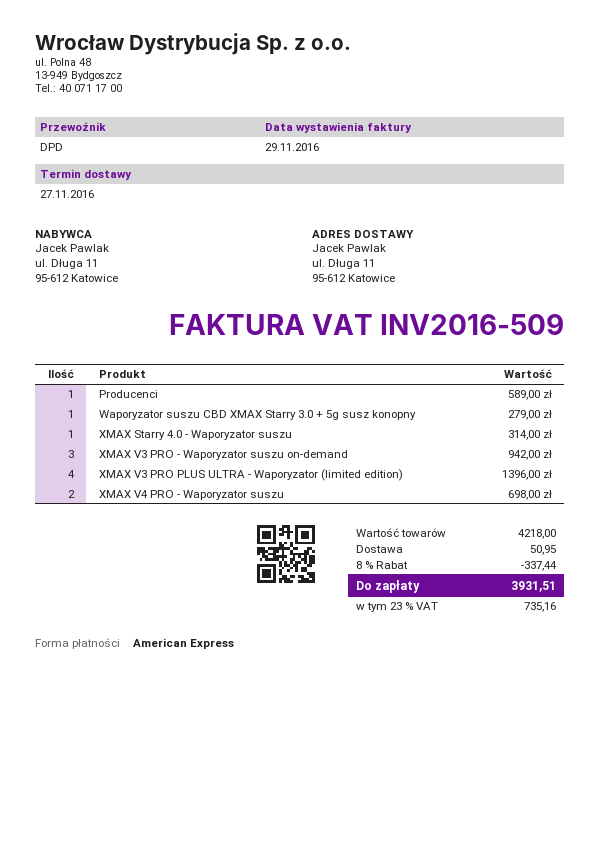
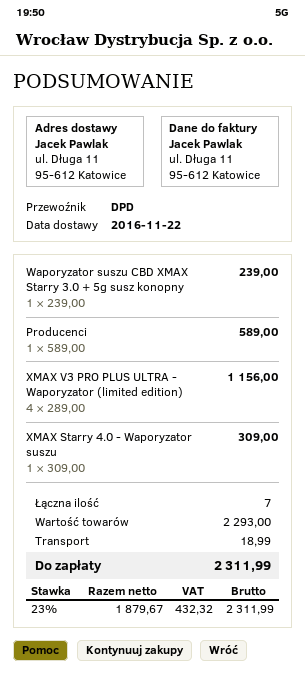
delivery date: 2016-11-27 -> 2016-11-22
Waporyzator suszu CBD XMAX Starry 3.0 + 5g susz konopny: 1 for 279.00 -> 1 for 239.00
XMAX Starry 4.0 - Waporyzator suszu: 1 for 314.00 -> 1 for 309.00
XMAX V3 PRO - Waporyzator suszu on-demand: 3 for 942.00 -> none
XMAX V3 PRO PLUS ULTRA - Waporyzator (limited edition): 4 for 1396.00 -> 4 for 1156.00
XMAX V4 PRO - Waporyzator suszu: 2 for 698.00 -> none
subtotal: 4218.00 -> 2293.00
discount: 8% = 337.44 -> none
shipping: 50.95 -> 18.99
tax: 23% = 735.16 -> 23% = 432.32
total: 3931.51 -> 2311.99

